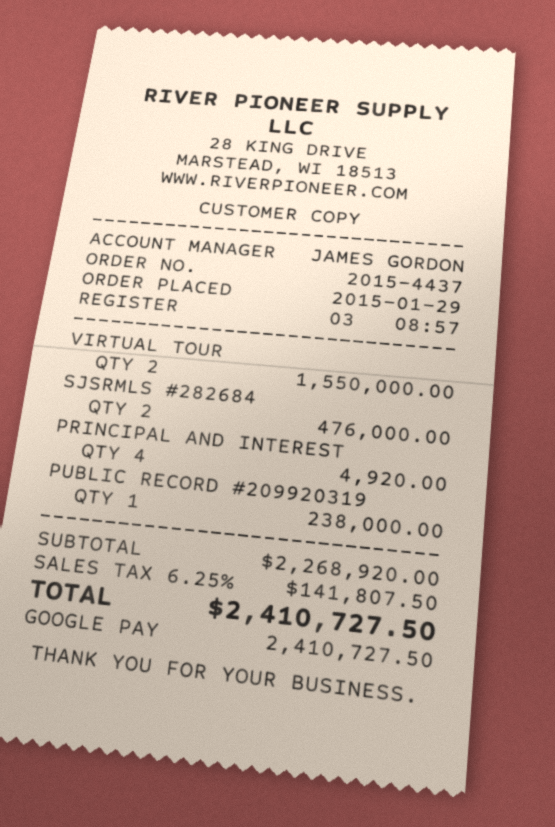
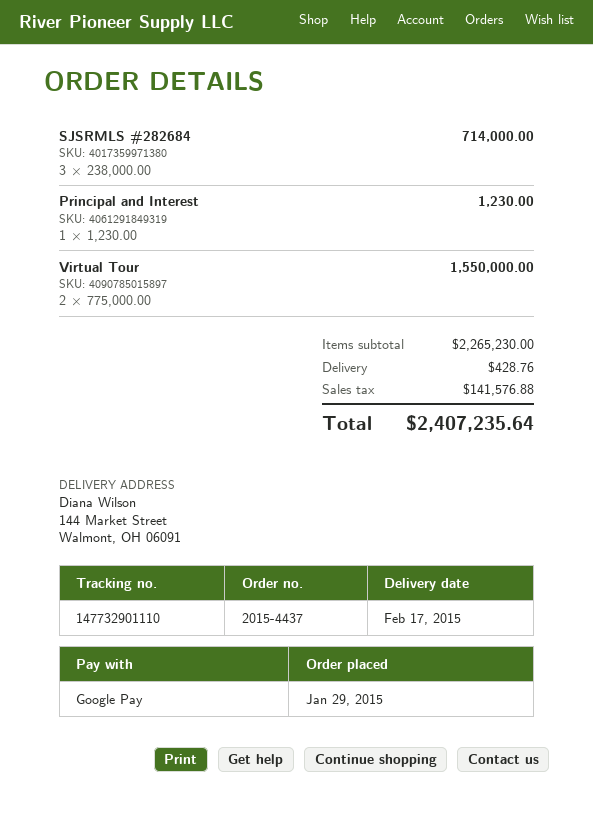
SJSRMLS #282684: 2 for 476000.00 -> 3 for 714000.00
PRINCIPAL AND INTEREST: 4 for 4920.00 -> 1 for 1230.00
PUBLIC RECORD #209920319: 1 for 238000.00 -> none
subtotal: 2268920.00 -> 2265230.00
shipping: none -> 428.76
tax: 141807.50 -> 141576.88
total: 2410727.50 -> 2407235.64

